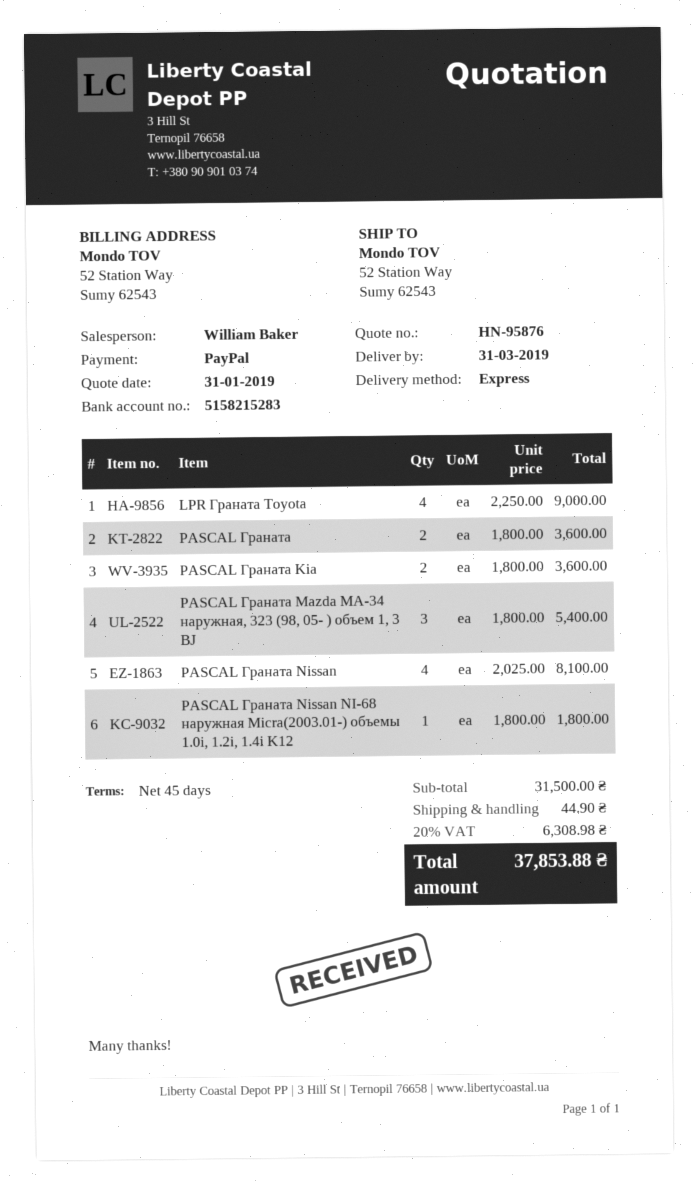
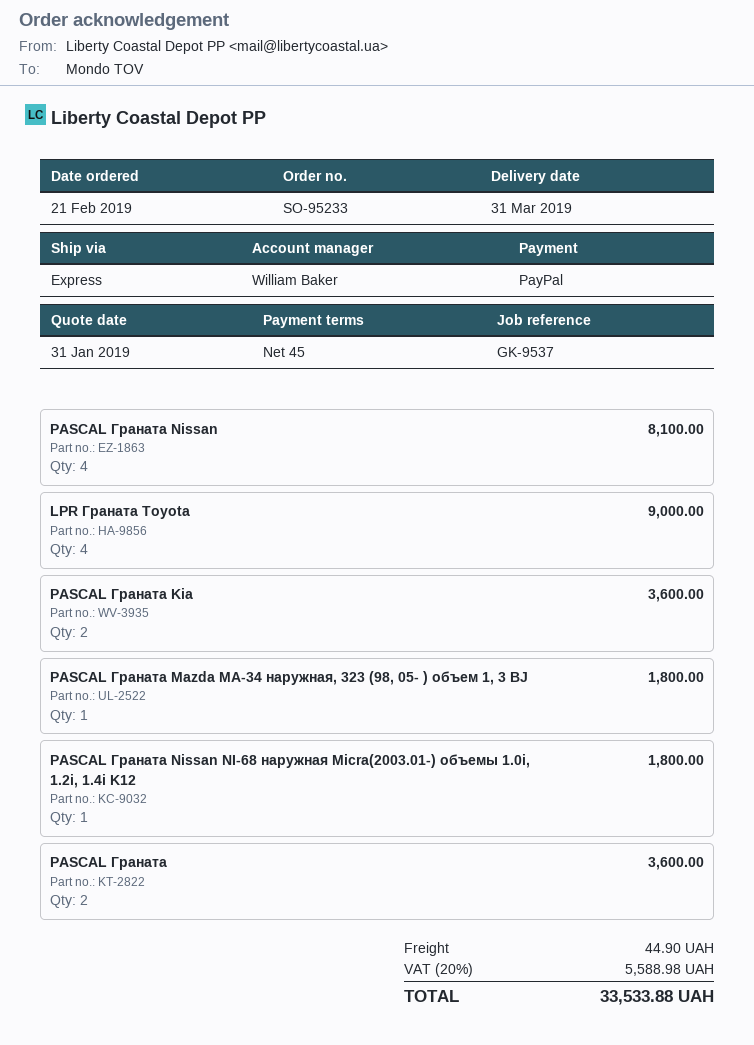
PASCAL Граната Mazda MA-34 наружная, 323 (98, 05- ) объем 1, 3 BJ: 3 for 5400.00 -> 1 for 1800.00
tax: 20% = 6308.98 -> 20% = 5588.98
total: 37853.88 -> 33533.88

